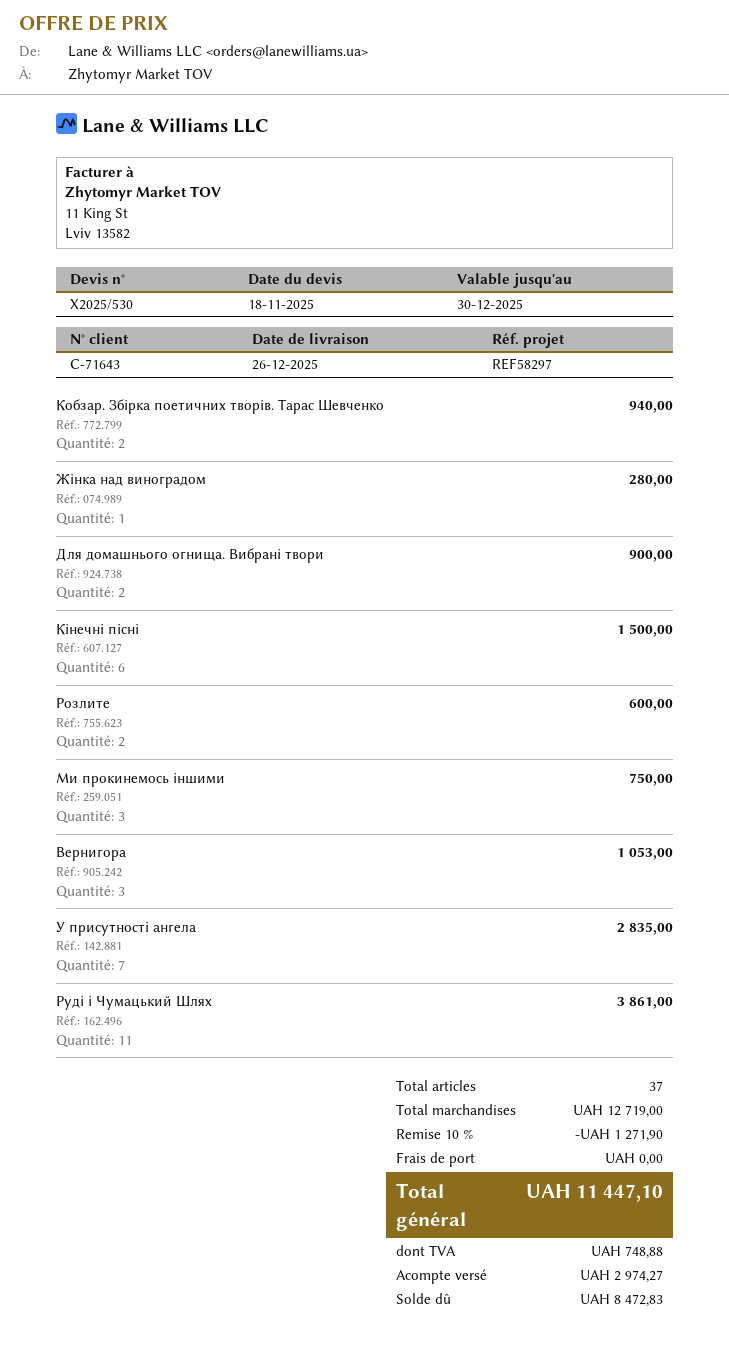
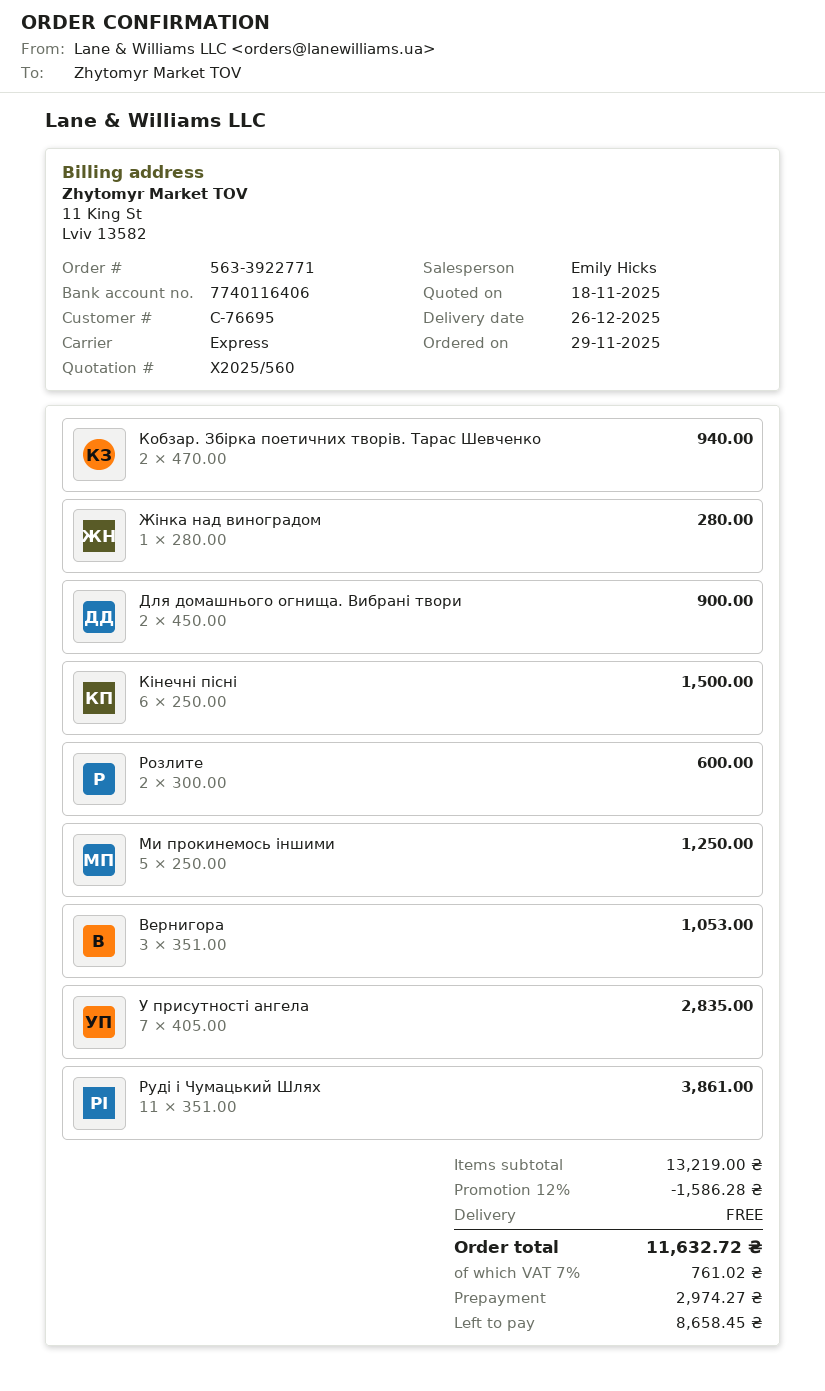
quote number: X2025/530 -> X2025/560
customer number: C-71643 -> C-76695
Ми прокинемось іншими: 3 for 750.00 -> 5 for 1250.00
subtotal: 12719.00 -> 13219.00
discount: 10% = 1271.90 -> 12% = 1586.28
tax: 748.88 -> 761.02
total: 11447.10 -> 11632.72
balance: 8472.83 -> 8658.45

